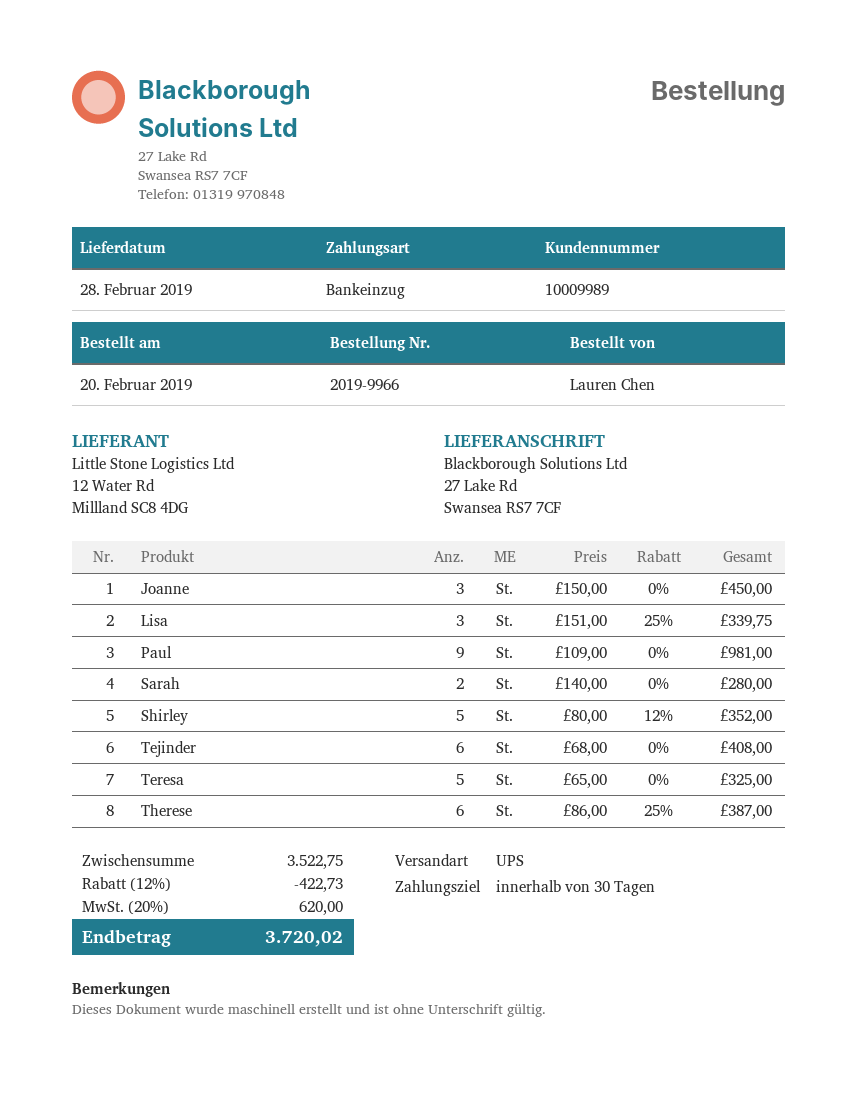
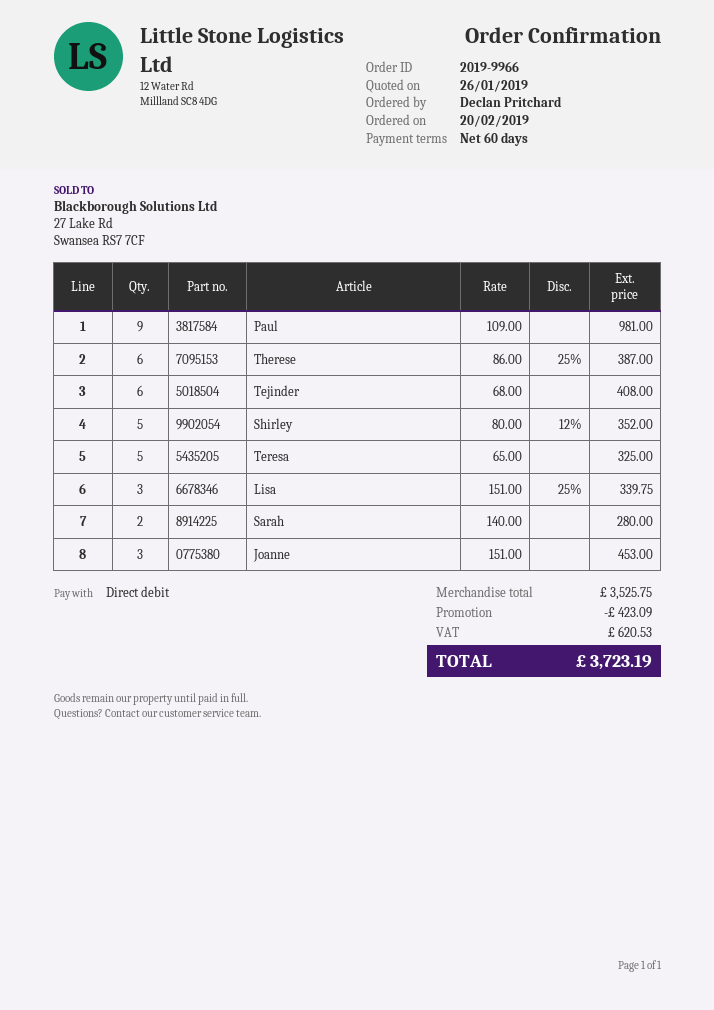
payment terms: 30 days -> 60 days
ordered by: Lauren Chen -> Declan Pritchard
Joanne: 3 x 150.00 = 450.00 -> 3 x 151.00 = 453.00
subtotal: 3522.75 -> 3525.75
discount: 422.73 -> 423.09
tax: 620.00 -> 620.53
total: 3720.02 -> 3723.19

